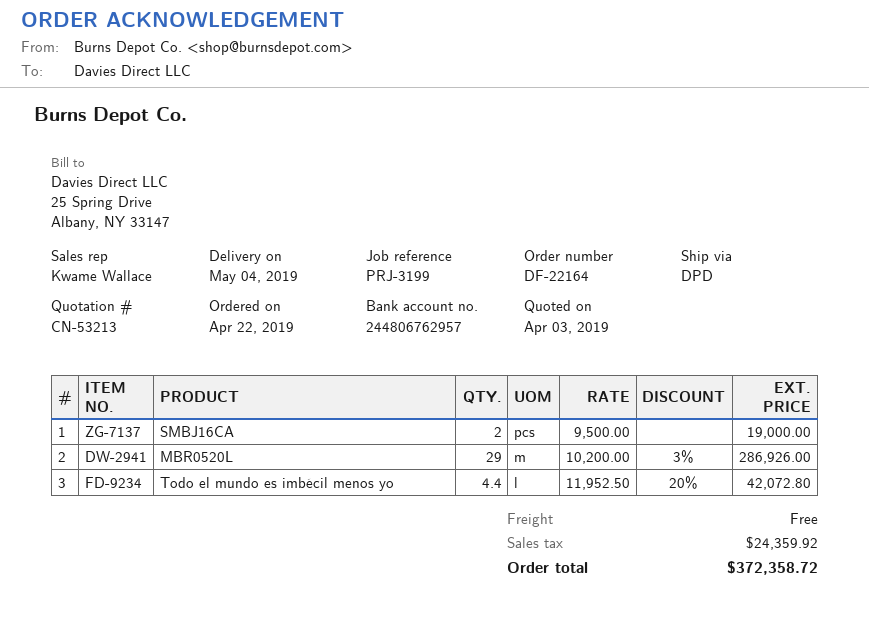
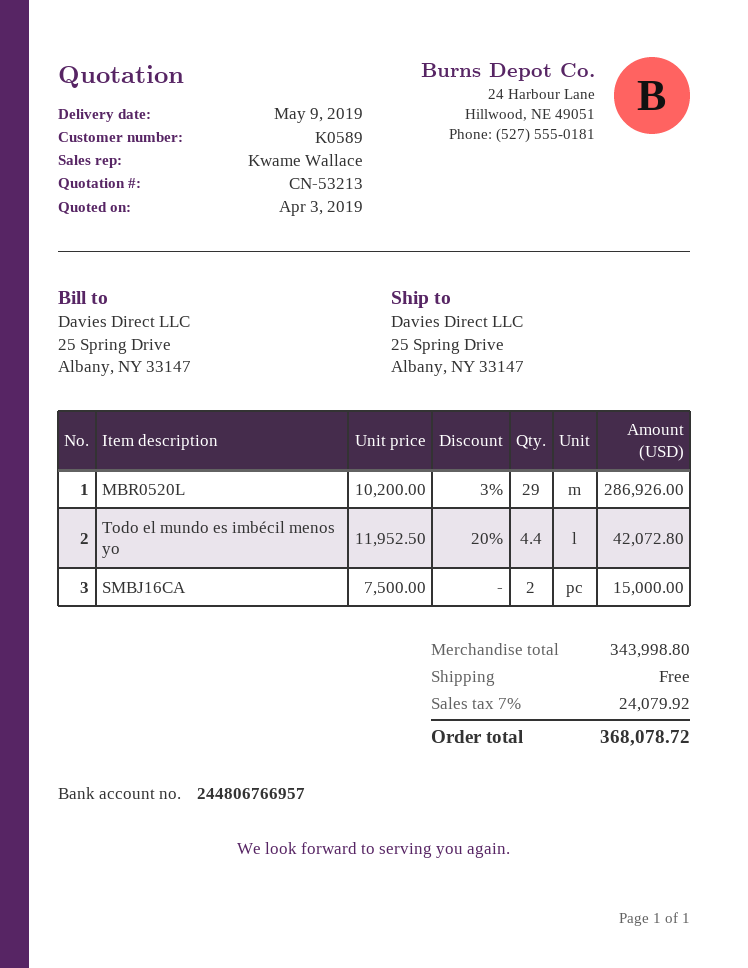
delivery date: 2019-05-04 -> 2019-05-09
bank account: 244806762957 -> 244806766957
SMBJ16CA: 2 x 9500.00 = 19000.00 -> 2 x 7500.00 = 15000.00
tax: 24359.92 -> 24079.92
total: 372358.72 -> 368078.72

